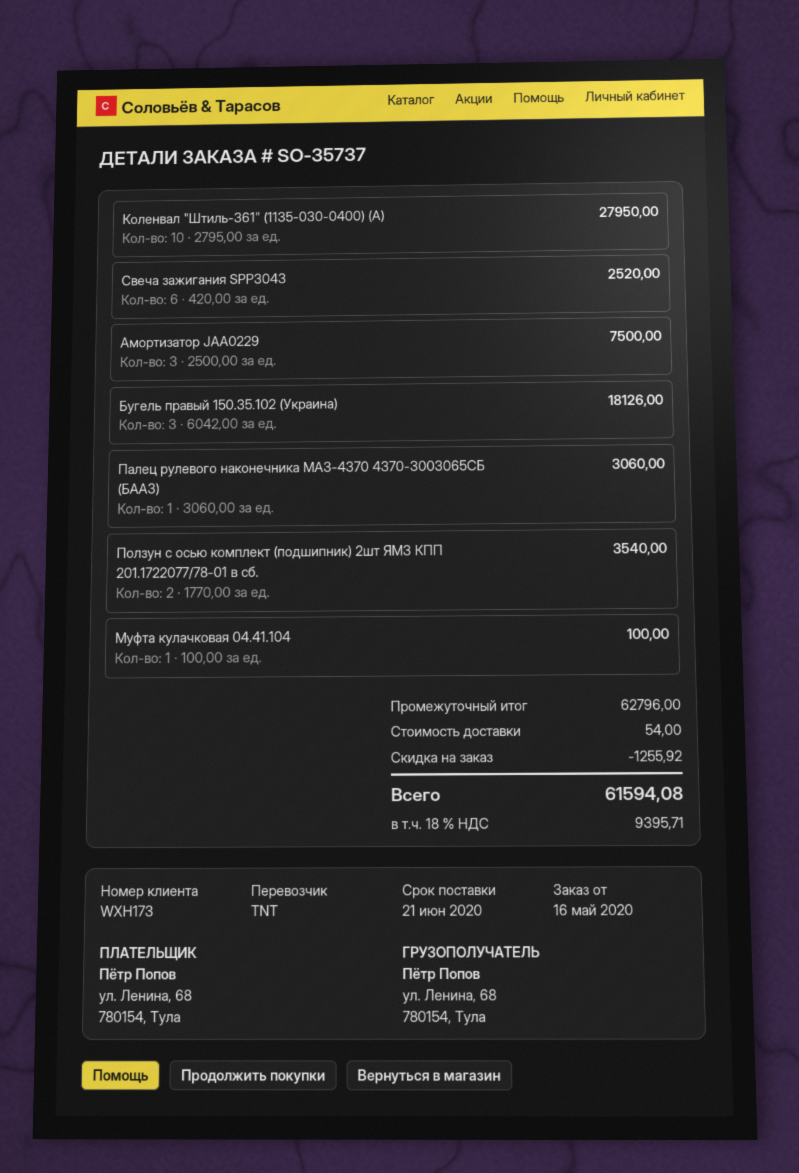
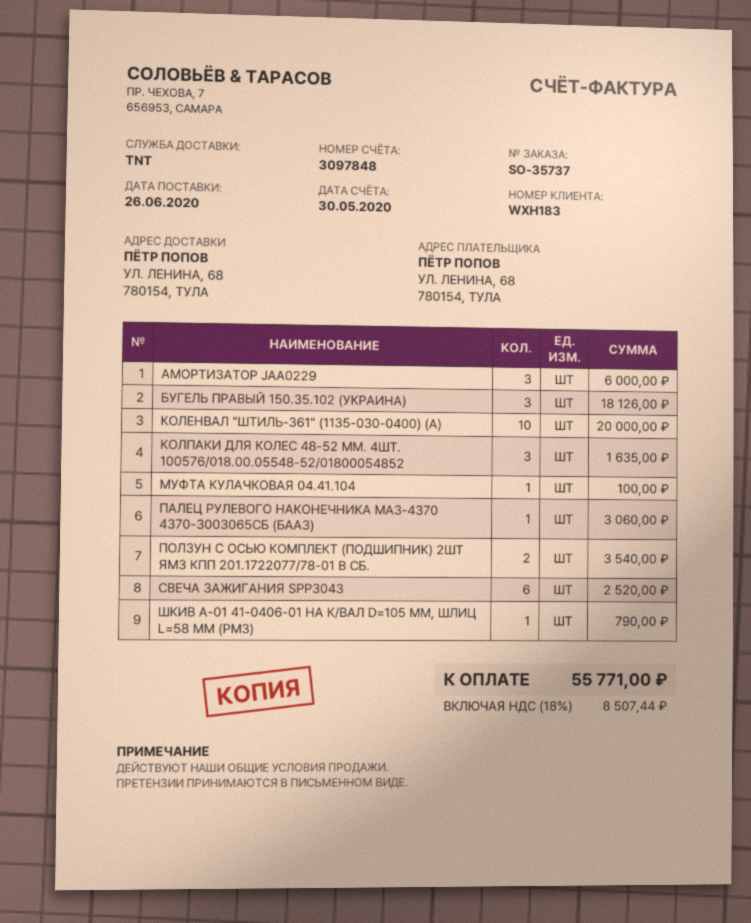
delivery date: 2020-06-21 -> 2020-06-26
customer number: WXH173 -> WXH183
Коленвал "Штиль-361" (1135-030-0400) (А): 10 for 27950.00 -> 10 for 20000.00
Амортизатор JAA0229: 3 for 7500.00 -> 3 for 6000.00
КОЛПАКИ ДЛЯ КОЛЕС 48-52 ММ. 4ШТ. 100576/018.00.05548-52/01800054852: none -> 3 for 1635.00
ШКИВ А-01 41-0406-01 НА К/ВАЛ D=105 ММ, ШЛИЦ L=58 ММ (РМЗ): none -> 1 for 790.00
discount: 1255.92 -> none
shipping: 54.00 -> none
tax: 18% = 9395.71 -> 18% = 8507.44
total: 61594.08 -> 55771.00

